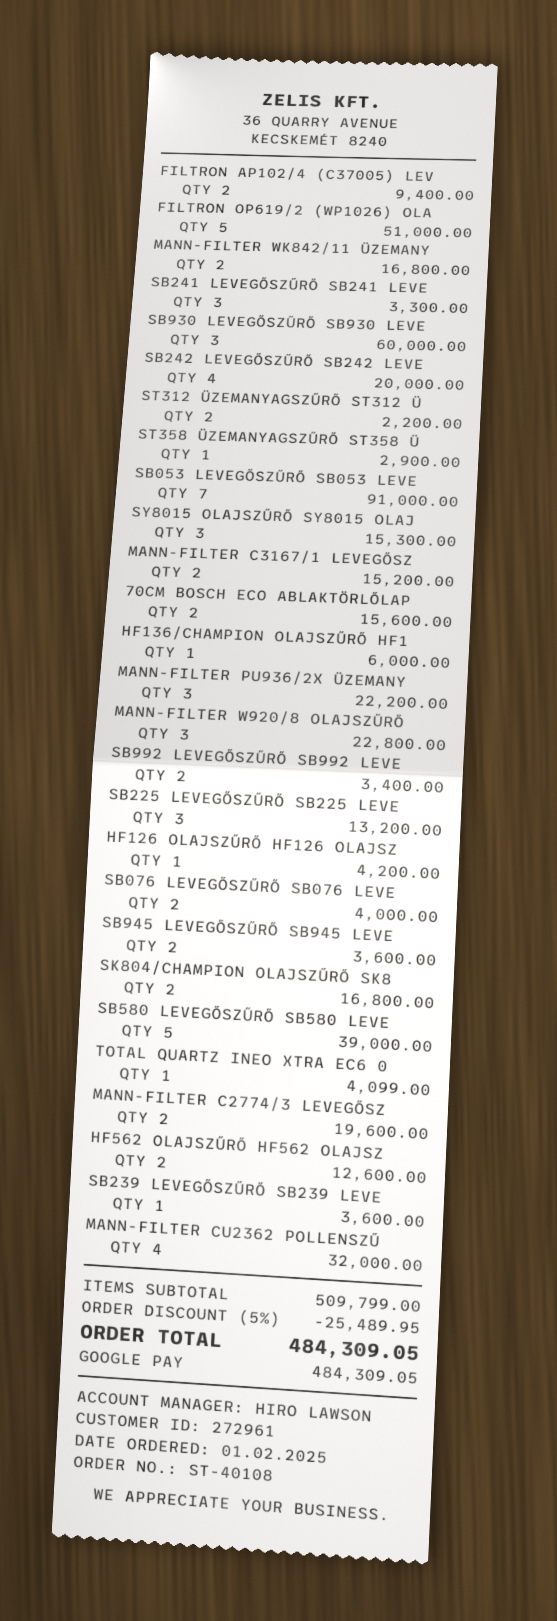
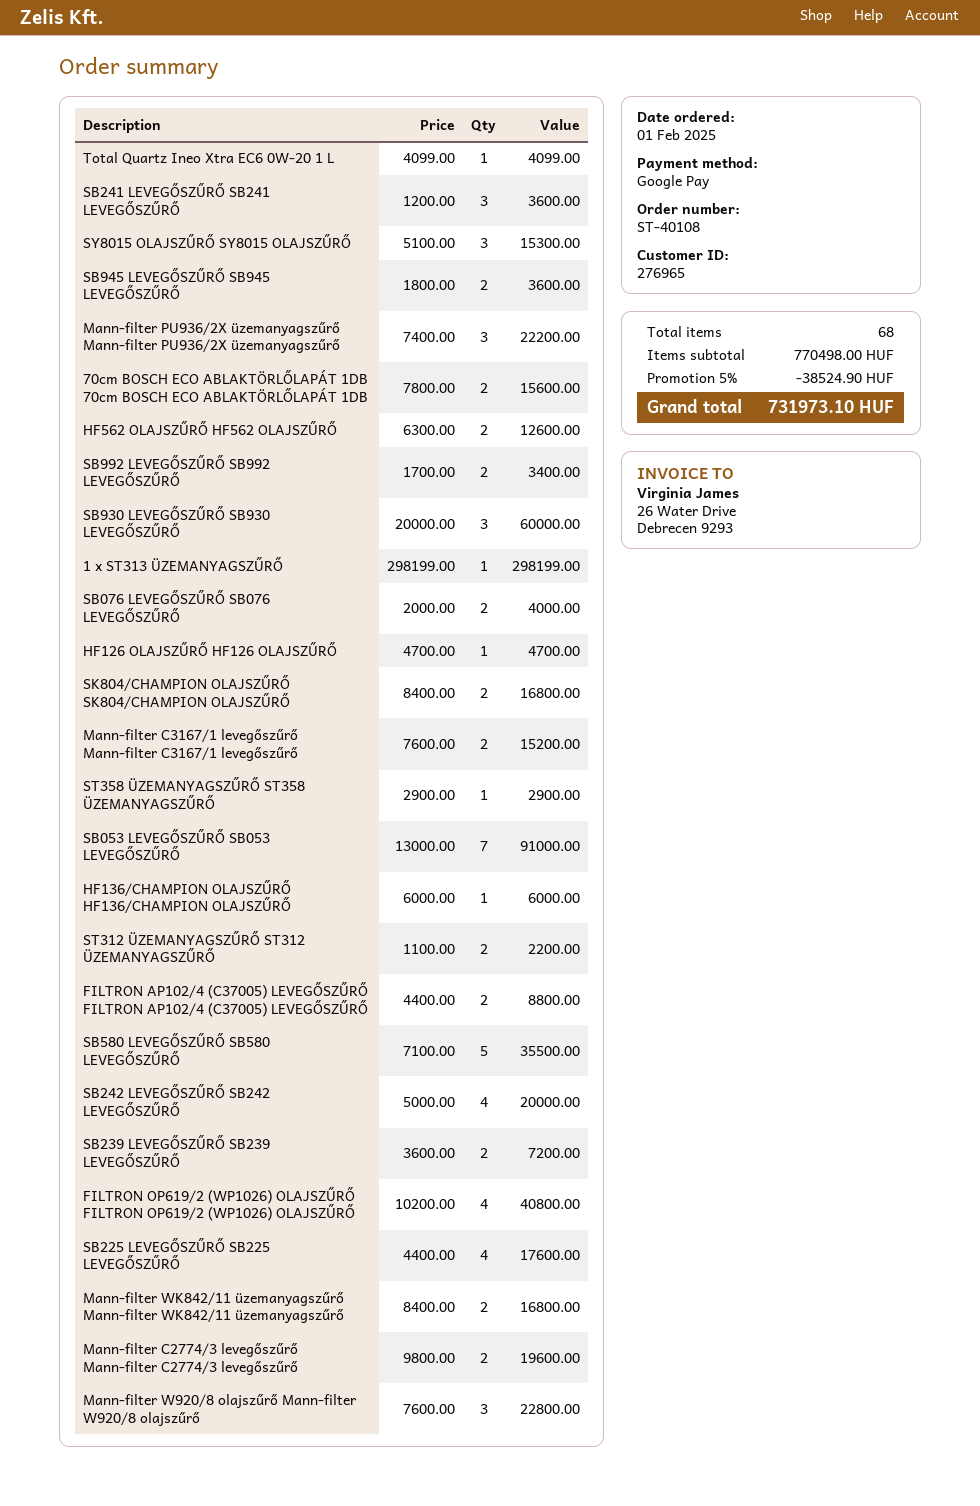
customer number: 272961 -> 276965
FILTRON AP102/4 (C37005) LEV: 2 for 9400.00 -> 2 for 8800.00
FILTRON OP619/2 (WP1026) OLA: 5 for 51000.00 -> 4 for 40800.00
SB241 LEVEGŐSZŰRŐ SB241 LEVE: 3 for 3300.00 -> 3 for 3600.00
SB225 LEVEGŐSZŰRŐ SB225 LEVE: 3 for 13200.00 -> 4 for 17600.00
HF126 OLAJSZŰRŐ HF126 OLAJSZ: 1 for 4200.00 -> 1 for 4700.00
SB580 LEVEGŐSZŰRŐ SB580 LEVE: 5 for 39000.00 -> 5 for 35500.00
SB239 LEVEGŐSZŰRŐ SB239 LEVE: 1 for 3600.00 -> 2 for 7200.00
MANN-FILTER CU2362 POLLENSZŰ: 4 for 32000.00 -> none
1 x ST313 ÜZEMANYAGSZŰRŐ: none -> 1 for 298199.00
subtotal: 509799.00 -> 770498.00
discount: 5% = 25489.95 -> 5% = 38524.90
total: 484309.05 -> 731973.10

